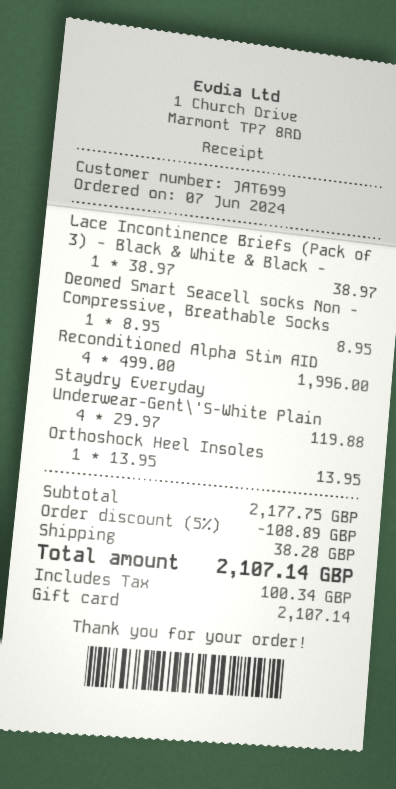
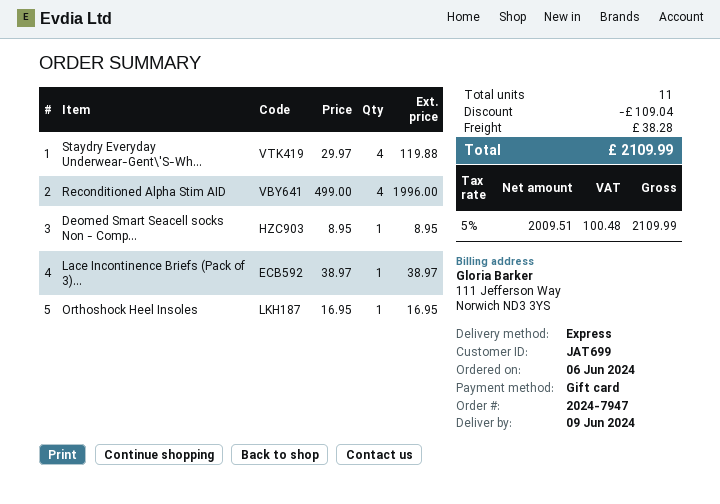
order date: 2024-06-07 -> 2024-06-06
Orthoshock Heel Insoles: 1 x 13.95 = 13.95 -> 1 x 16.95 = 16.95
discount: 108.89 -> 109.04
tax: 100.34 -> 100.48
total: 2107.14 -> 2109.99

